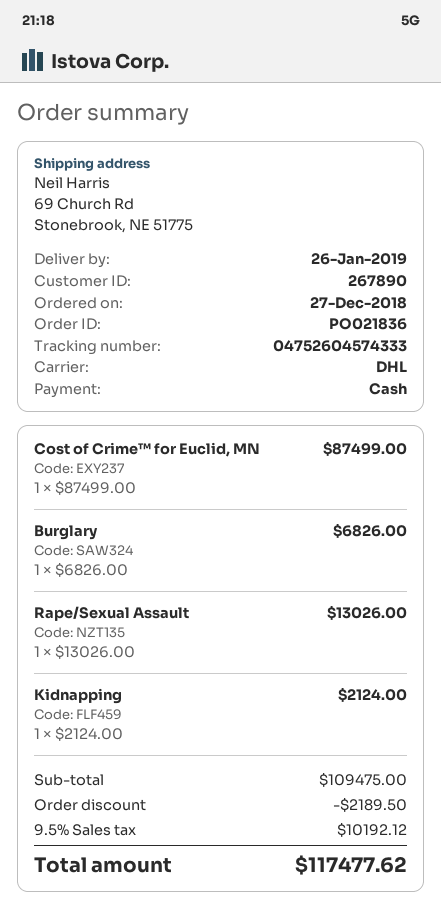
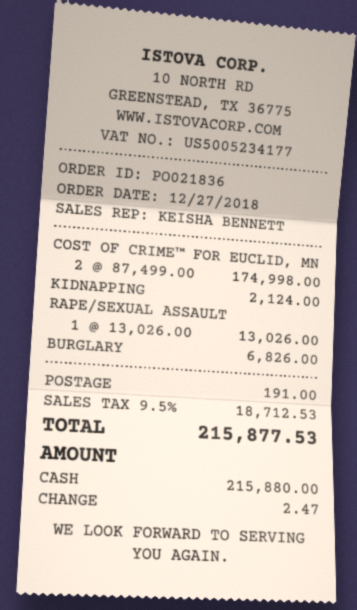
Cost of Crime™ for Euclid, MN: 1 x 87499.00 = 87499.00 -> 2 x 87499.00 = 174998.00
discount: 2189.50 -> none
shipping: none -> 191.00
tax: 9.5% = 10192.12 -> 9.5% = 18712.53
total: 117477.62 -> 215877.53

